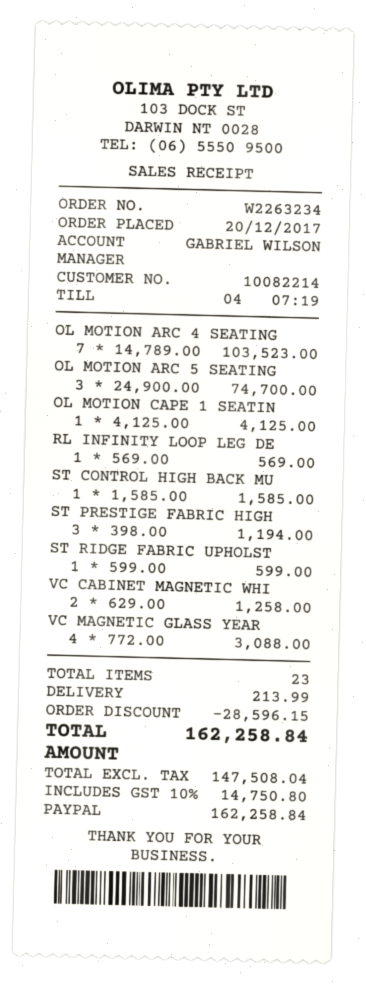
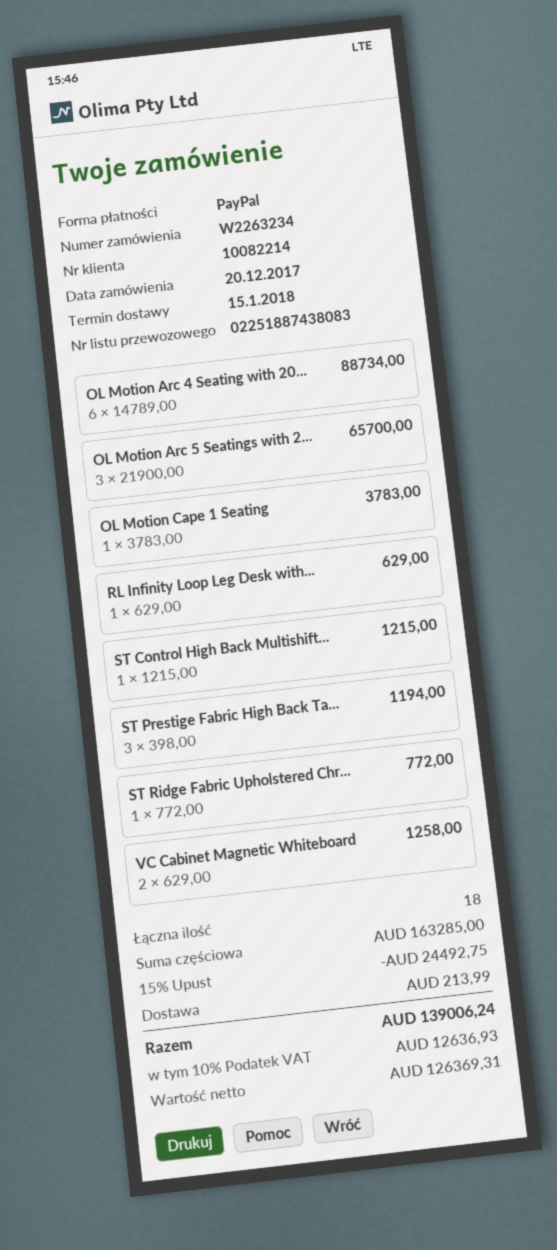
OL MOTION ARC 4 SEATING: 7 x 14789.00 = 103523.00 -> 6 x 14789.00 = 88734.00
OL MOTION ARC 5 SEATING: 3 x 24900.00 = 74700.00 -> 3 x 21900.00 = 65700.00
OL MOTION CAPE 1 SEATIN: 1 x 4125.00 = 4125.00 -> 1 x 3783.00 = 3783.00
RL INFINITY LOOP LEG DE: 1 x 569.00 = 569.00 -> 1 x 629.00 = 629.00
ST CONTROL HIGH BACK MU: 1 x 1585.00 = 1585.00 -> 1 x 1215.00 = 1215.00
ST RIDGE FABRIC UPHOLST: 1 x 599.00 = 599.00 -> 1 x 772.00 = 772.00
VC MAGNETIC GLASS YEAR: 4 x 772.00 = 3088.00 -> none
total quantity: 23 -> 18
discount: 28596.15 -> 24492.75
net: 147508.04 -> 126369.31
tax: 10% = 14750.80 -> 10% = 12636.93
total: 162258.84 -> 139006.24

